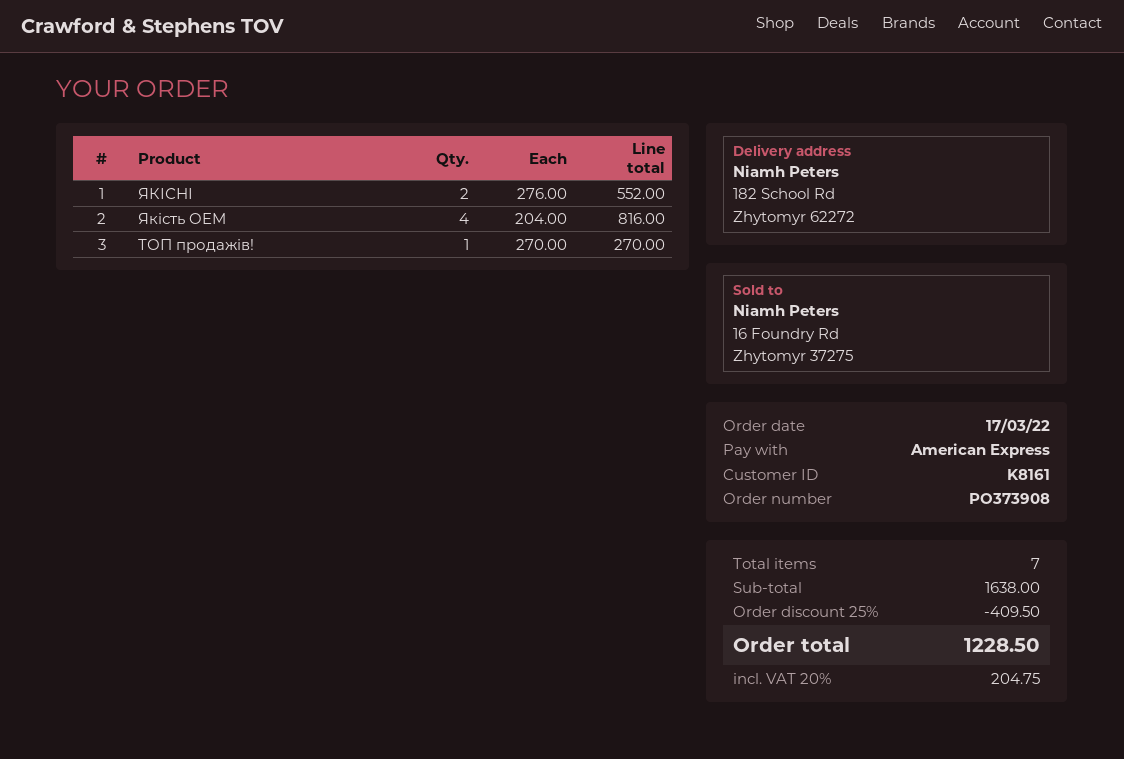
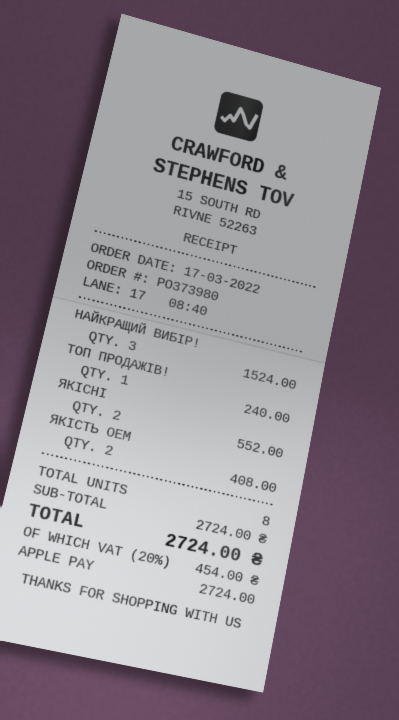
order number: PO373908 -> PO373980
payment method: American Express -> Apple Pay
Якість OEM: 4 for 816.00 -> 2 for 408.00
ТОП продажів!: 1 for 270.00 -> 1 for 240.00
НАЙКРАЩИЙ ВИБІР!: none -> 3 for 1524.00
total quantity: 7 -> 8
subtotal: 1638.00 -> 2724.00
discount: 25% = 409.50 -> none
tax: 20% = 204.75 -> 20% = 454.00
total: 1228.50 -> 2724.00

